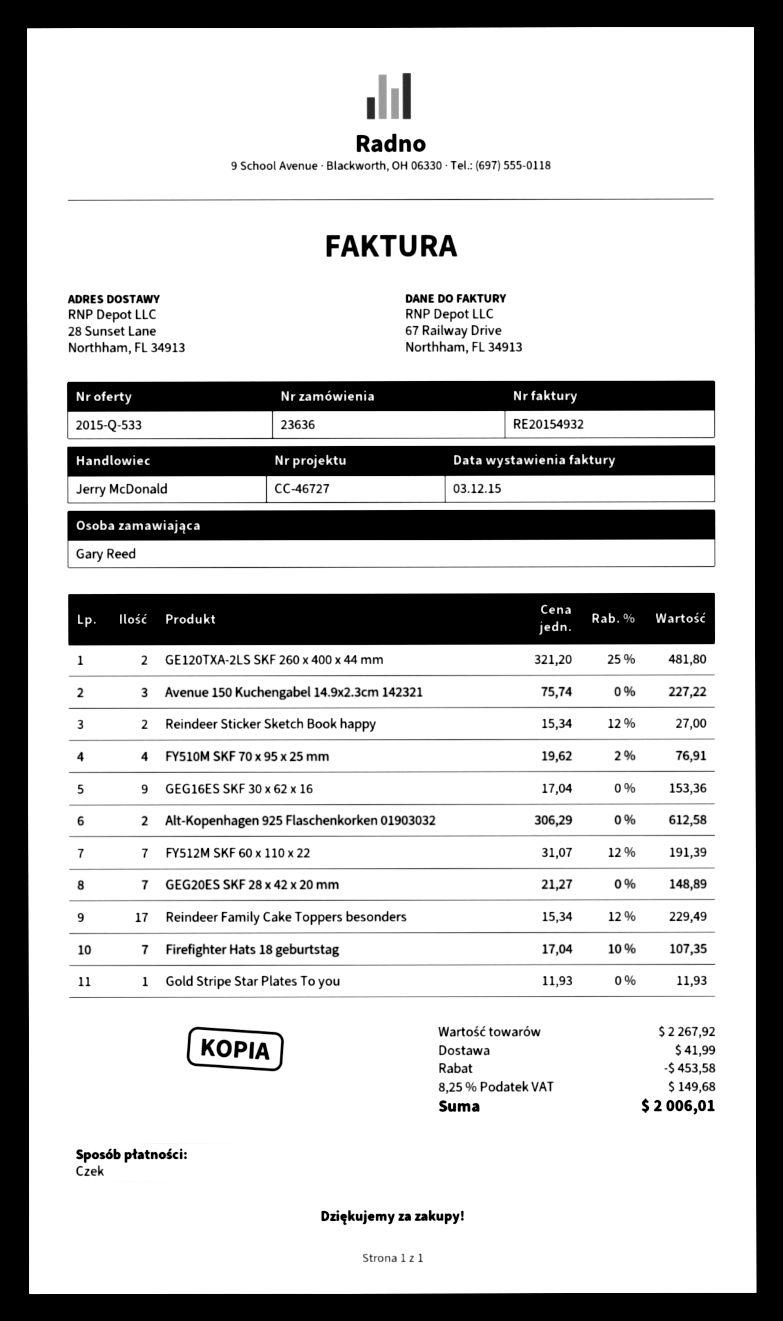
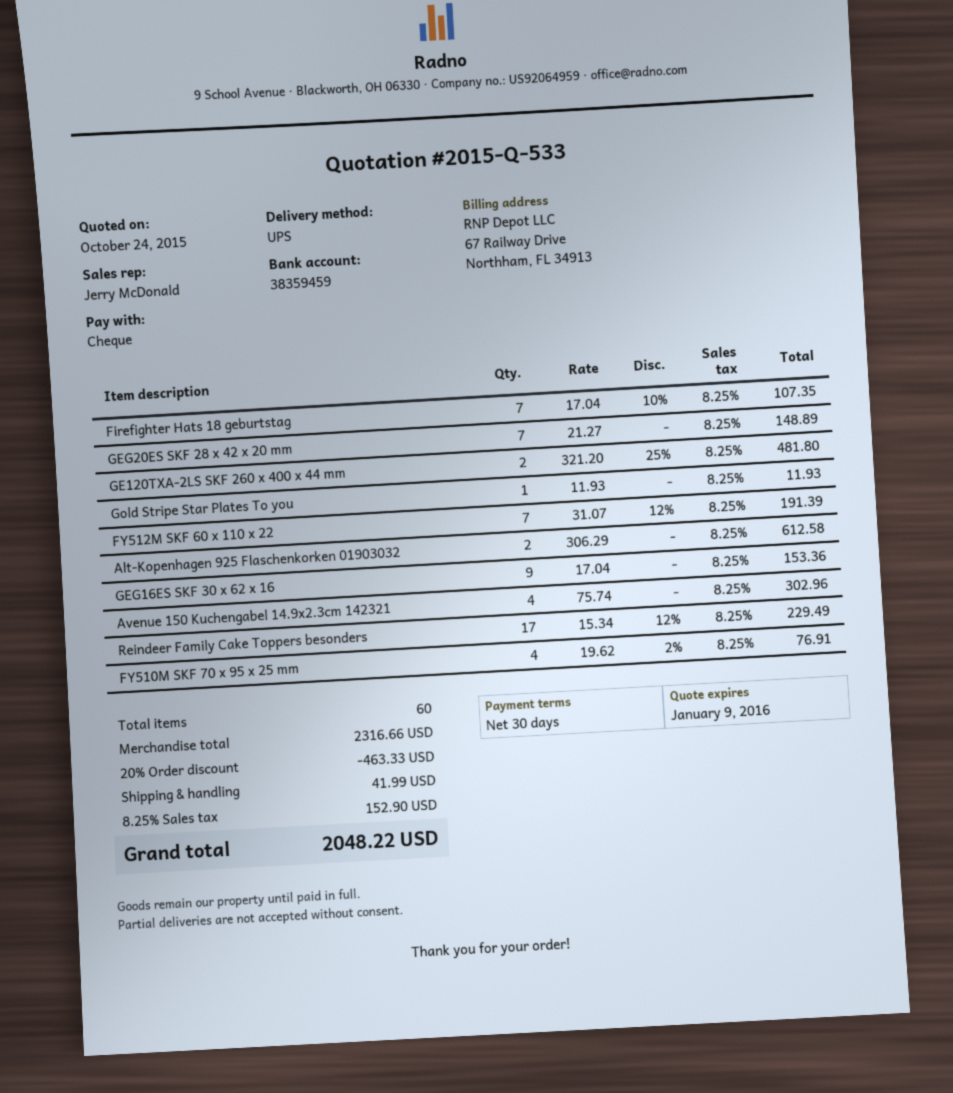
Avenue 150 Kuchengabel 14.9x2.3cm 142321: 3 x 75.74 = 227.22 -> 4 x 75.74 = 302.96
Reindeer Sticker Sketch Book happy: 2 x 15.34 - 12% = 27.00 -> none
subtotal: 2267.92 -> 2316.66
discount: 453.58 -> 463.33
tax: 8.25% = 149.68 -> 8.25% = 152.90
total: 2006.01 -> 2048.22

